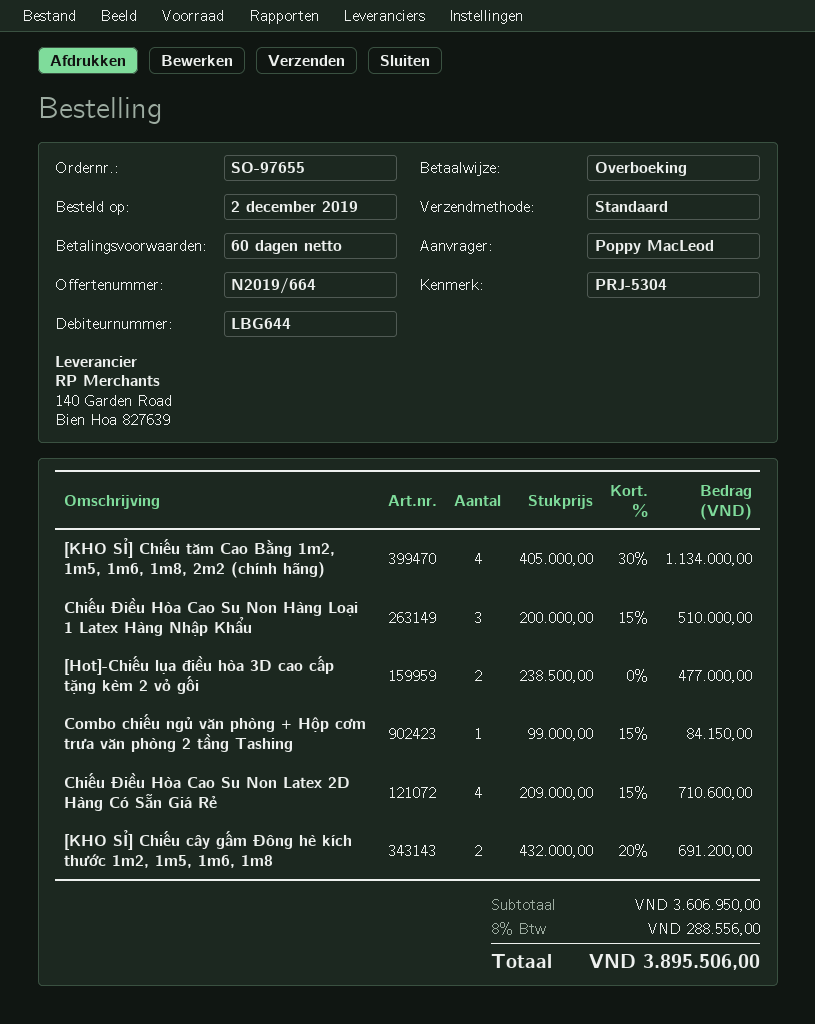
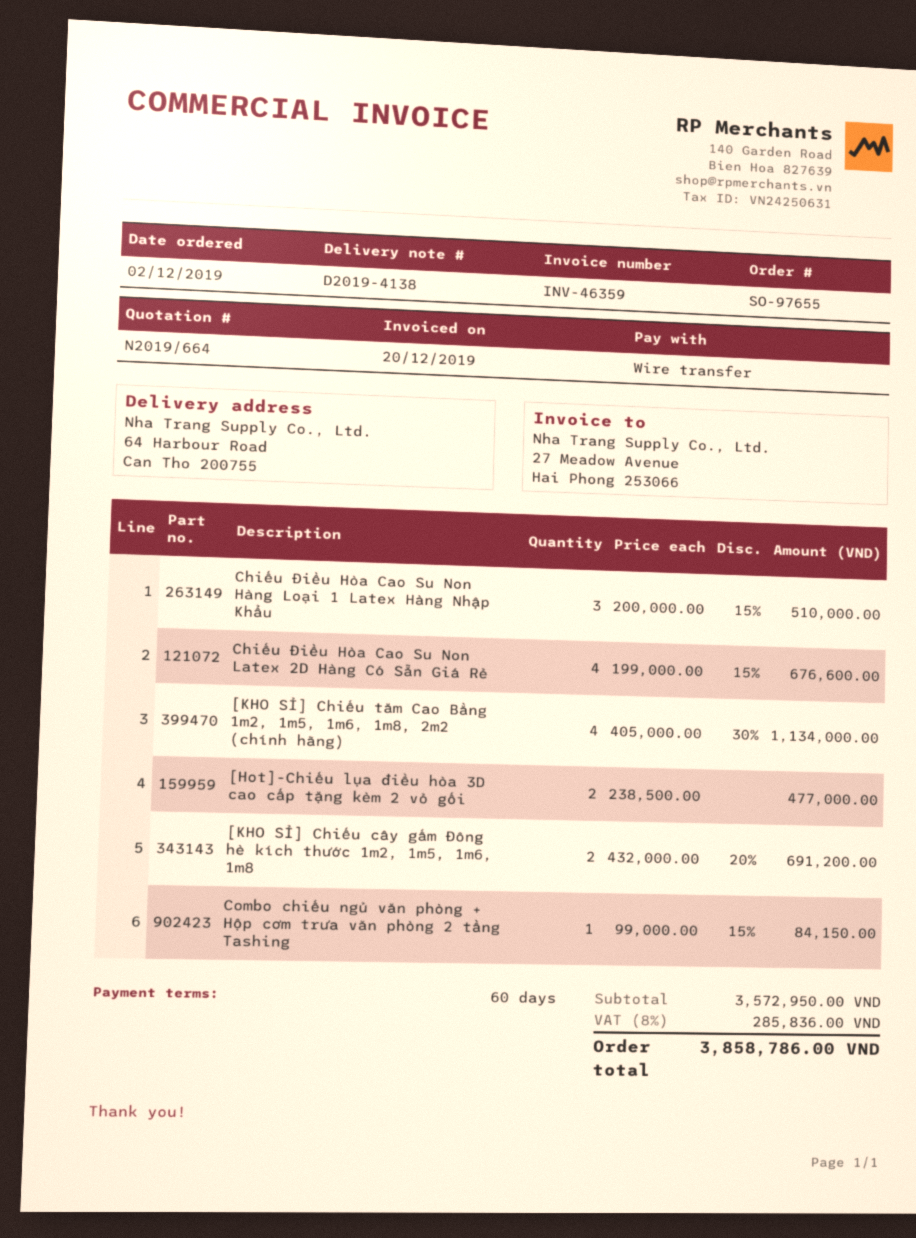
Chiếu Điều Hòa Cao Su Non Latex 2D Hàng Có Sẵn Giá Rẻ: 4 x 209000.00 - 15% = 710600.00 -> 4 x 199000.00 - 15% = 676600.00
subtotal: 3606950.00 -> 3572950.00
tax: 8% = 288556.00 -> 8% = 285836.00
total: 3895506.00 -> 3858786.00

